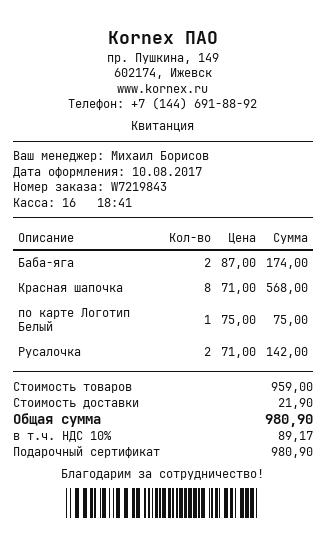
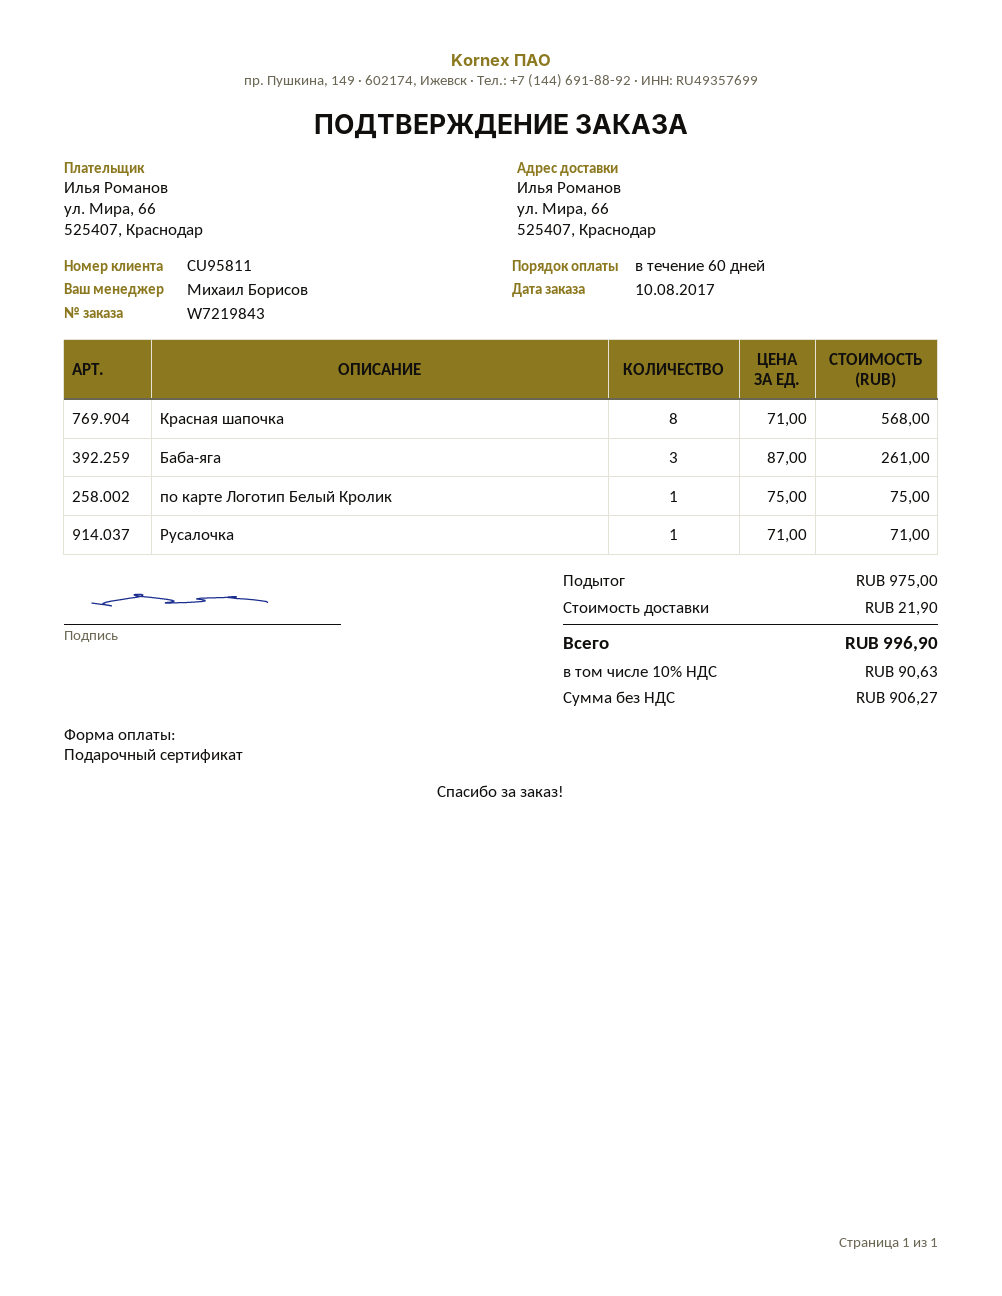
Баба-яга: 2 x 87.00 = 174.00 -> 3 x 87.00 = 261.00
Русалочка: 2 x 71.00 = 142.00 -> 1 x 71.00 = 71.00
subtotal: 959.00 -> 975.00
tax: 10% = 89.17 -> 10% = 90.63
total: 980.90 -> 996.90

